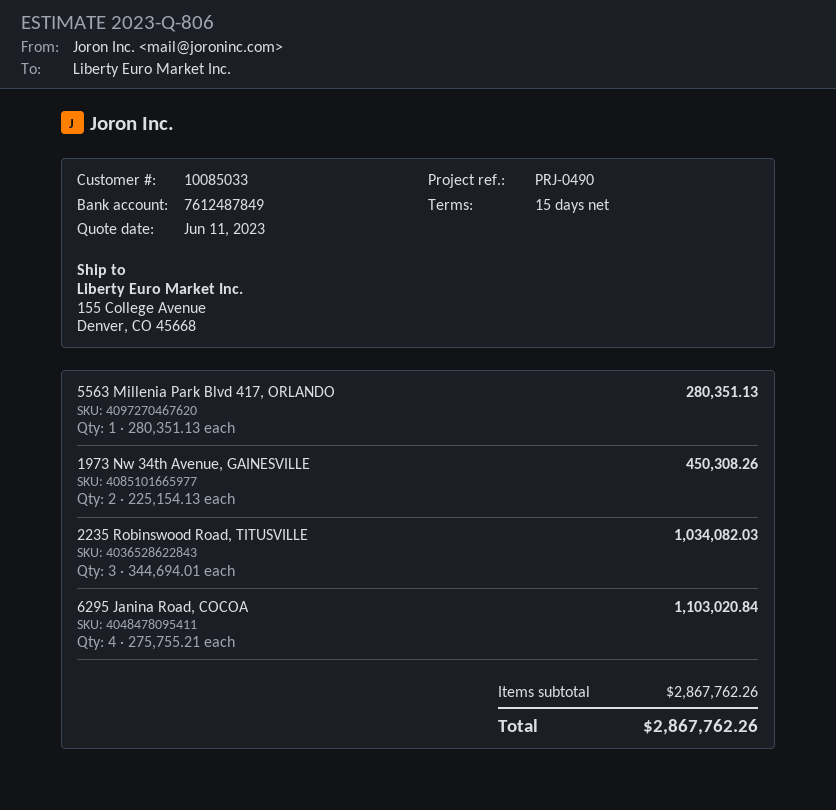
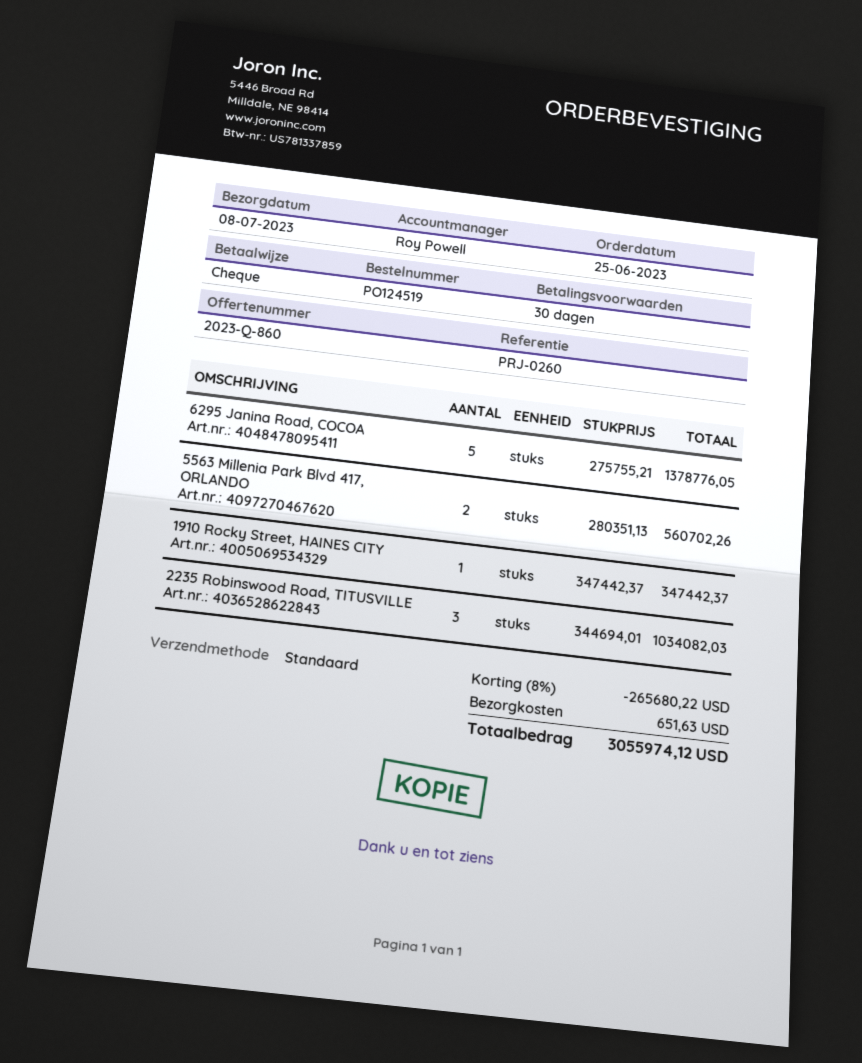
quote number: 2023-Q-806 -> 2023-Q-860
payment terms: 15 days -> 30 days
reference: PRJ-0490 -> PRJ-0260
5563 Millenia Park Blvd 417, ORLANDO: 1 x 280351.13 = 280351.13 -> 2 x 280351.13 = 560702.26
1973 Nw 34th Avenue, GAINESVILLE: 2 x 225154.13 = 450308.26 -> none
6295 Janina Road, COCOA: 4 x 275755.21 = 1103020.84 -> 5 x 275755.21 = 1378776.05
1910 Rocky Street, HAINES CITY: none -> 1 x 347442.37 = 347442.37
discount: none -> 8% = 265680.22
shipping: none -> 651.63
total: 2867762.26 -> 3055974.12

